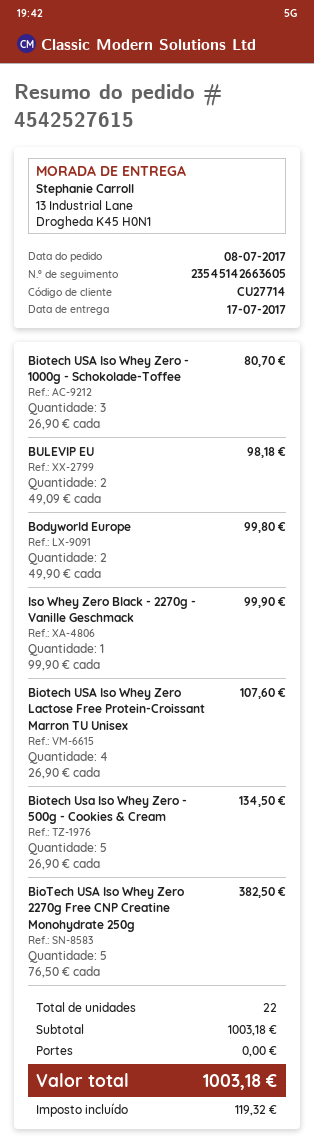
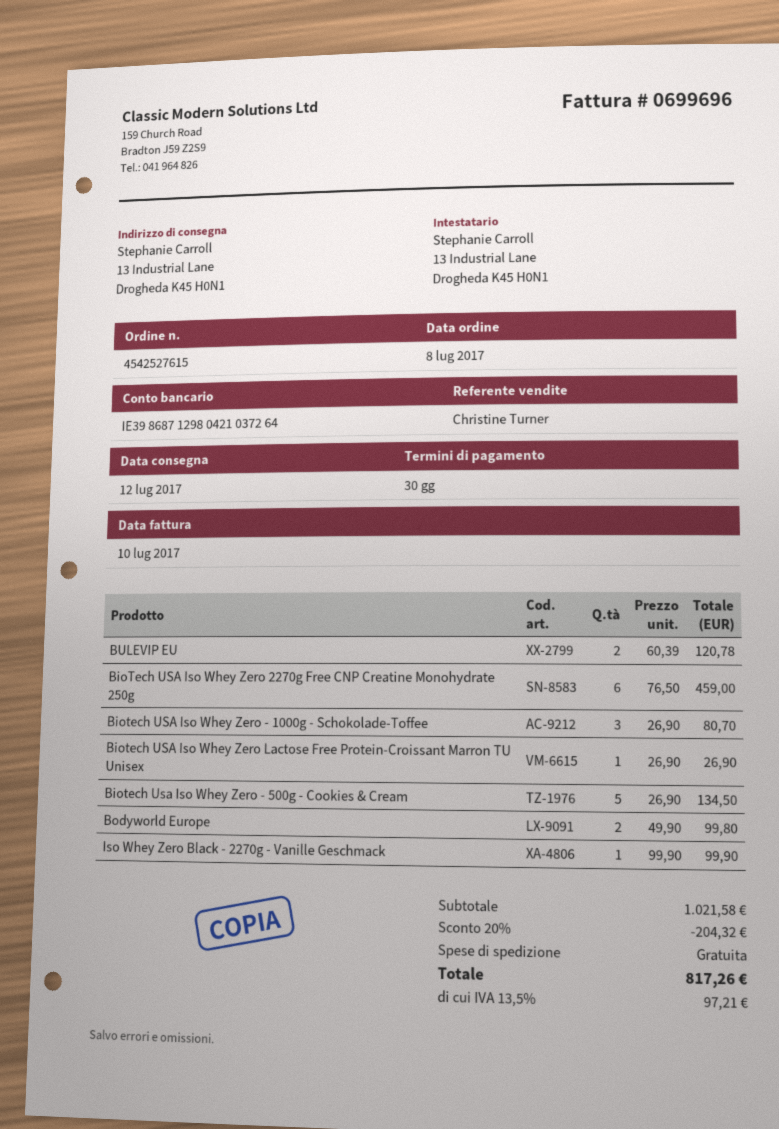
delivery date: 2017-07-17 -> 2017-07-12
BULEVIP EU: 2 x 49.09 = 98.18 -> 2 x 60.39 = 120.78
Biotech USA Iso Whey Zero Lactose Free Protein-Croissant Marron TU Unisex: 4 x 26.90 = 107.60 -> 1 x 26.90 = 26.90
BioTech USA Iso Whey Zero 2270g Free CNP Creatine Monohydrate 250g: 5 x 76.50 = 382.50 -> 6 x 76.50 = 459.00
subtotal: 1003.18 -> 1021.58
discount: none -> 20% = 204.32
tax: 119.32 -> 97.21
total: 1003.18 -> 817.26

